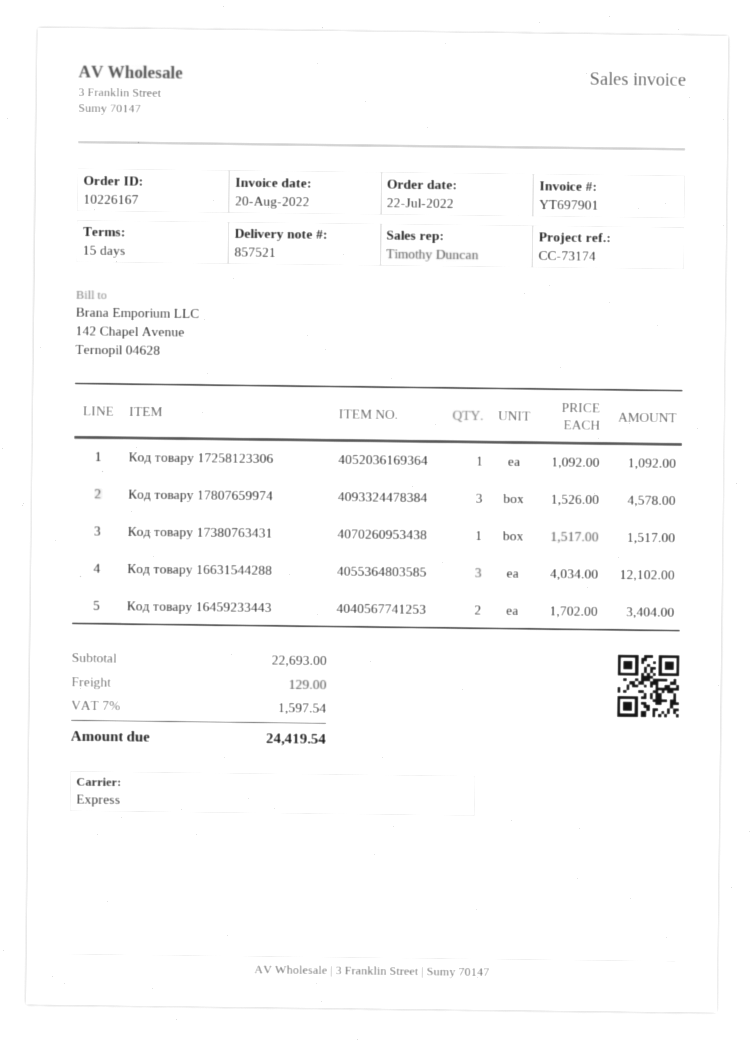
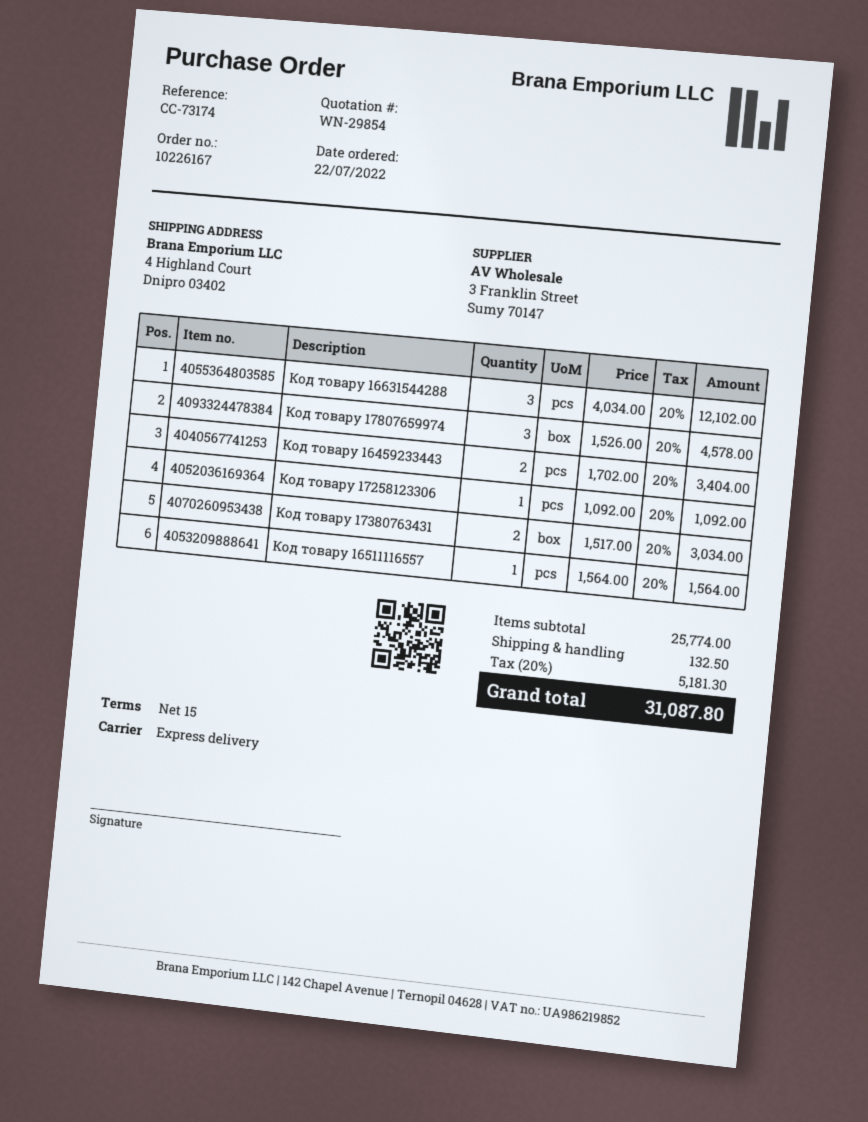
Код товару 17380763431: 1 x 1517.00 = 1517.00 -> 2 x 1517.00 = 3034.00
Код товару 16511116557: none -> 1 x 1564.00 = 1564.00
subtotal: 22693.00 -> 25774.00
shipping: 129.00 -> 132.50
tax: 7% = 1597.54 -> 20% = 5181.30
total: 24419.54 -> 31087.80

